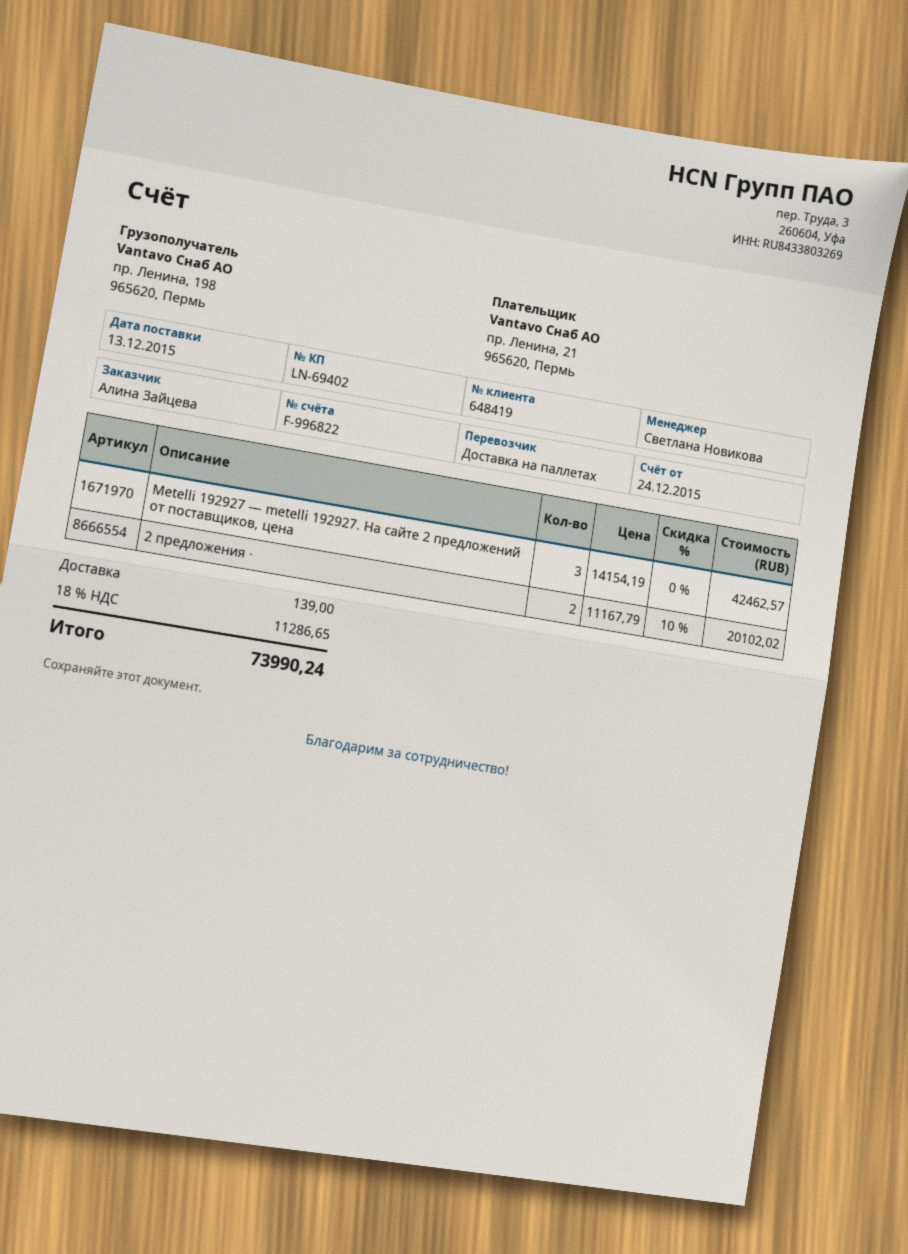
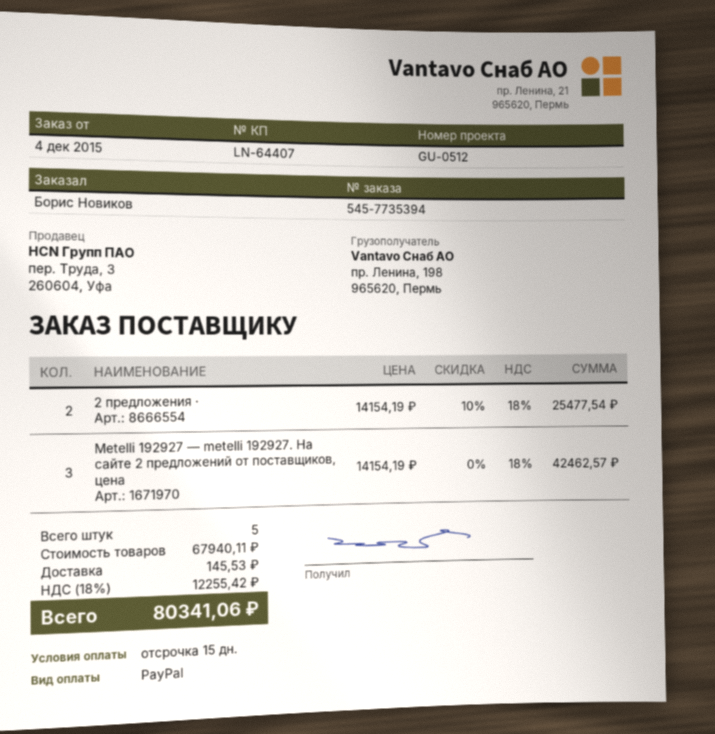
quote number: LN-69402 -> LN-64407
ordered by: Алина Зайцева -> Борис Новиков
2 предложения ·: 2 x 11167.79 - 10% = 20102.02 -> 2 x 14154.19 - 10% = 25477.54
shipping: 139.00 -> 145.53
tax: 18% = 11286.65 -> 18% = 12255.42
total: 73990.24 -> 80341.06

